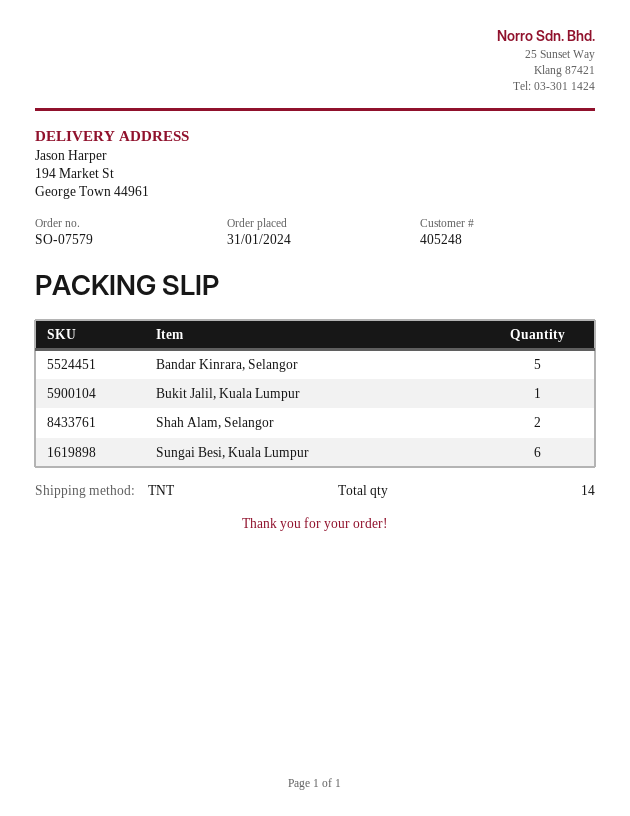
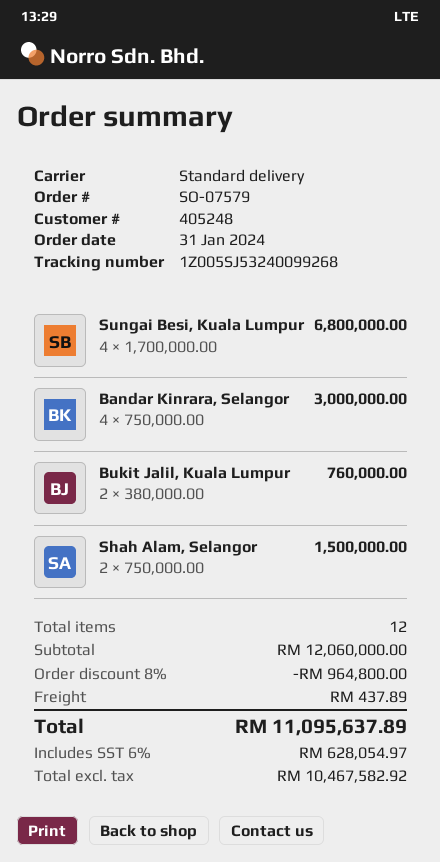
shipping method: TNT -> standard
Bandar Kinrara, Selangor: 5 -> 4
Bukit Jalil, Kuala Lumpur: 1 -> 2
Sungai Besi, Kuala Lumpur: 6 -> 4
total quantity: 14 -> 12

